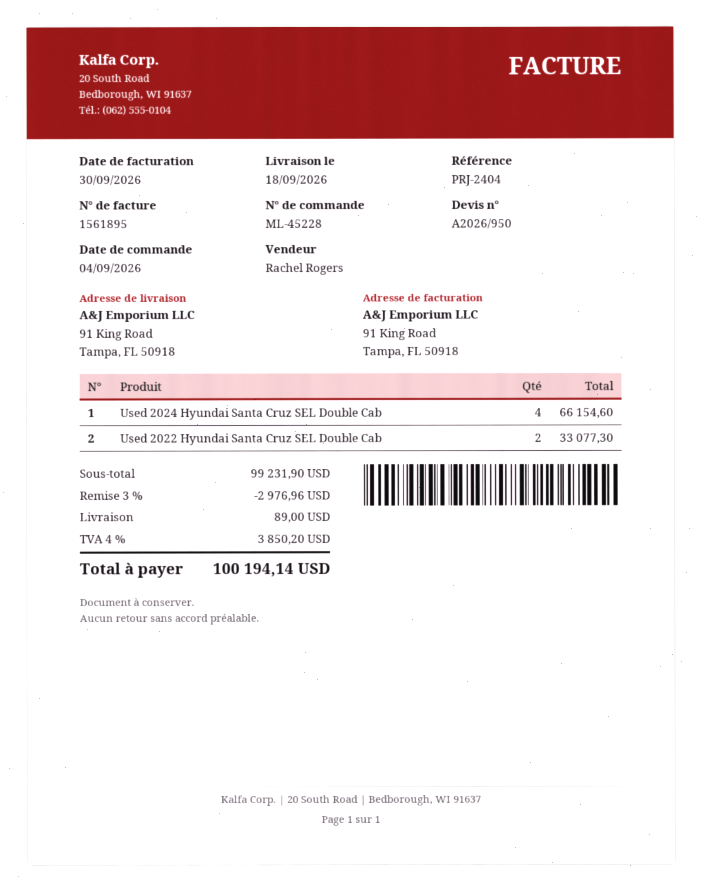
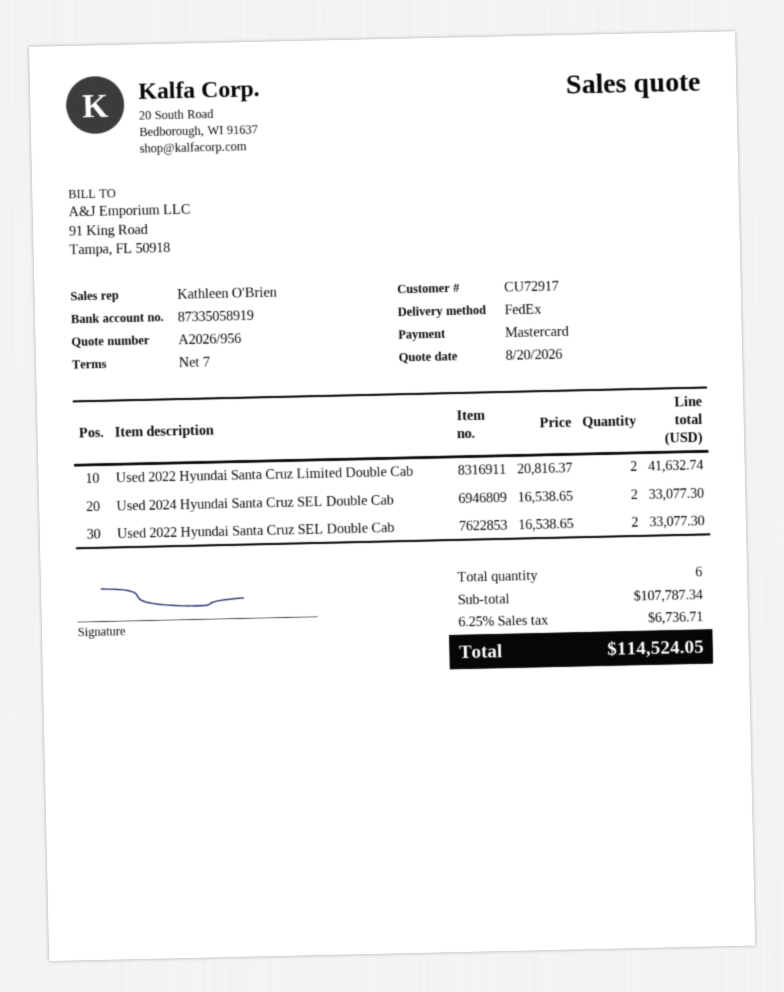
quote number: A2026/950 -> A2026/956
sales rep: Rachel Rogers -> Kathleen O'Brien
Used 2024 Hyundai Santa Cruz SEL Double Cab: 4 for 66154.60 -> 2 for 33077.30
Used 2022 Hyundai Santa Cruz Limited Double Cab: none -> 2 for 41632.74
subtotal: 99231.90 -> 107787.34
discount: 3% = 2976.96 -> none
shipping: 89.00 -> none
tax: 4% = 3850.20 -> 6.25% = 6736.71
total: 100194.14 -> 114524.05

